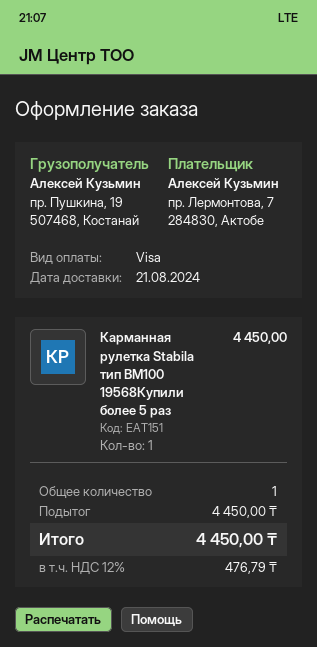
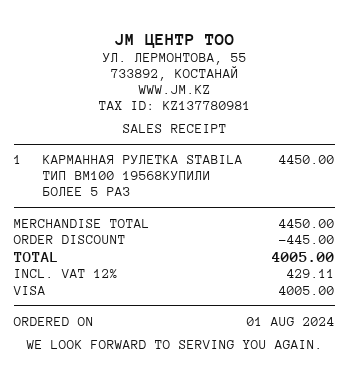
discount: none -> 445.00
tax: 12% = 476.79 -> 12% = 429.11
total: 4450.00 -> 4005.00

